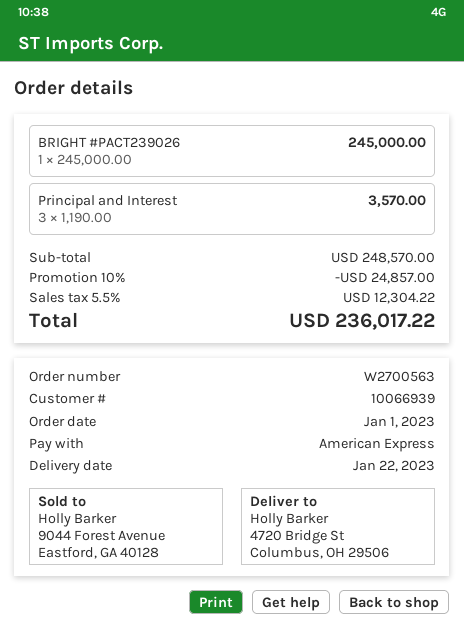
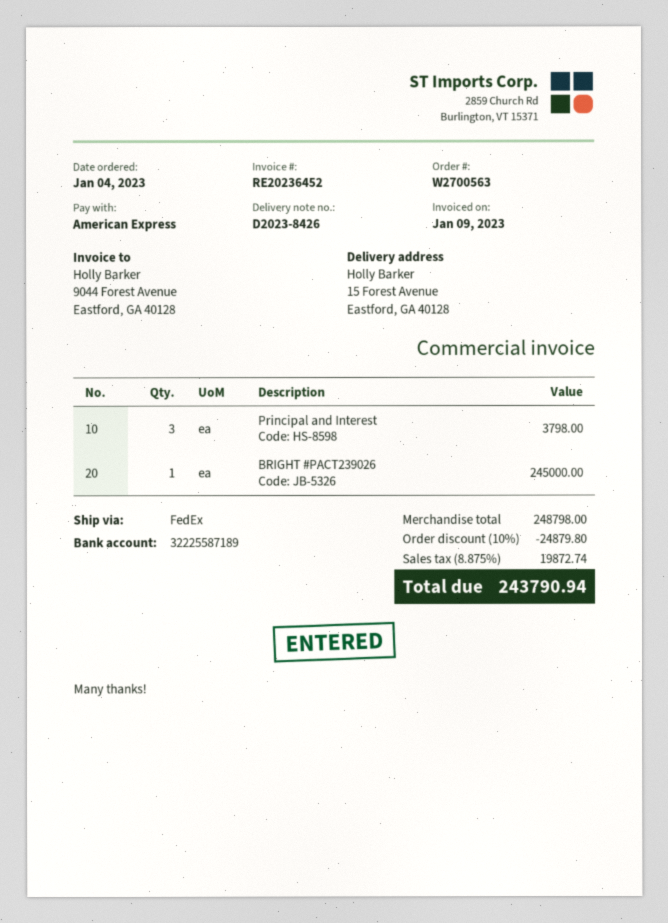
order date: 2023-01-01 -> 2023-01-04
ship to: 4720 Bridge St, Columbus, OH 29506 -> 15 Forest Avenue, Eastford, GA 40128
Principal and Interest: 3 for 3570.00 -> 3 for 3798.00
subtotal: 248570.00 -> 248798.00
discount: 10% = 24857.00 -> 10% = 24879.80
tax: 5.5% = 12304.22 -> 8.875% = 19872.74
total: 236017.22 -> 243790.94

